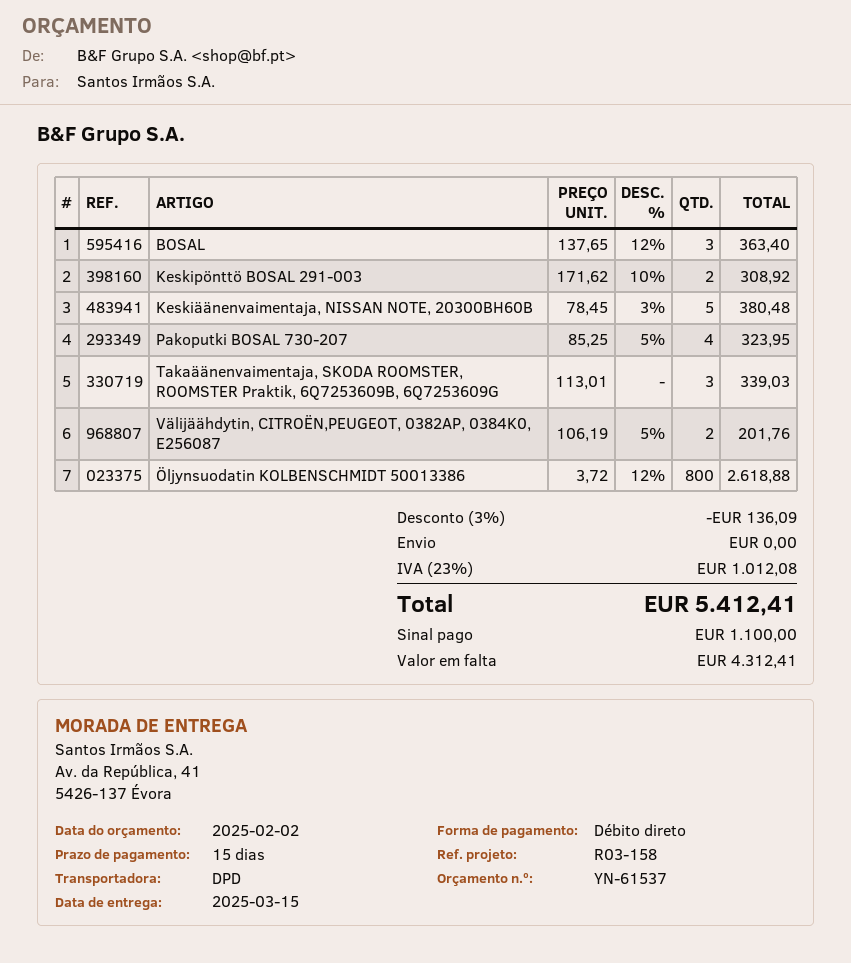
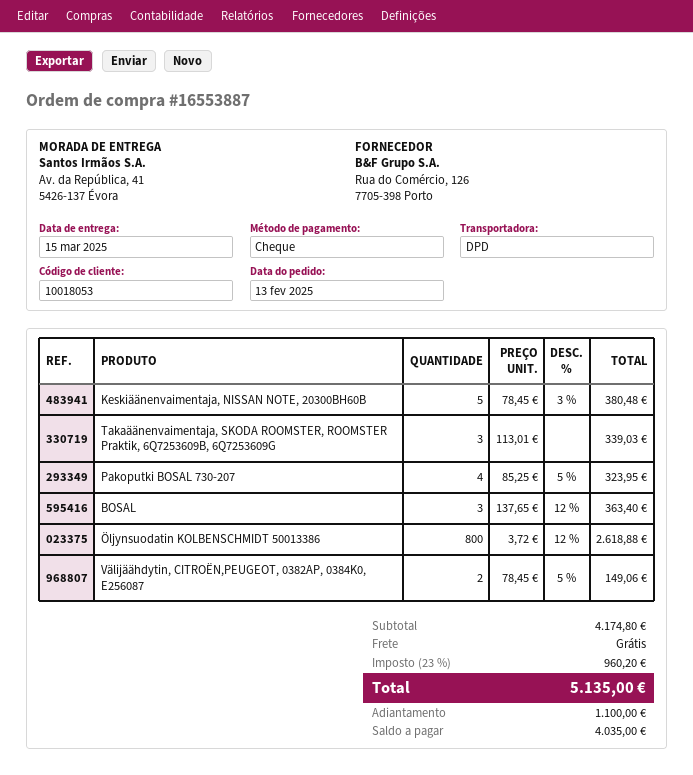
payment method: direct debit -> cheque
Keskipönttö BOSAL 291-003: 2 x 171.62 - 10% = 308.92 -> none
Välijäähdytin, CITROËN,PEUGEOT, 0382AP, 0384K0, E256087: 2 x 106.19 - 5% = 201.76 -> 2 x 78.45 - 5% = 149.06
discount: 3% = 136.09 -> none
tax: 23% = 1012.08 -> 23% = 960.20
total: 5412.41 -> 5135.00
balance: 4312.41 -> 4035.00

